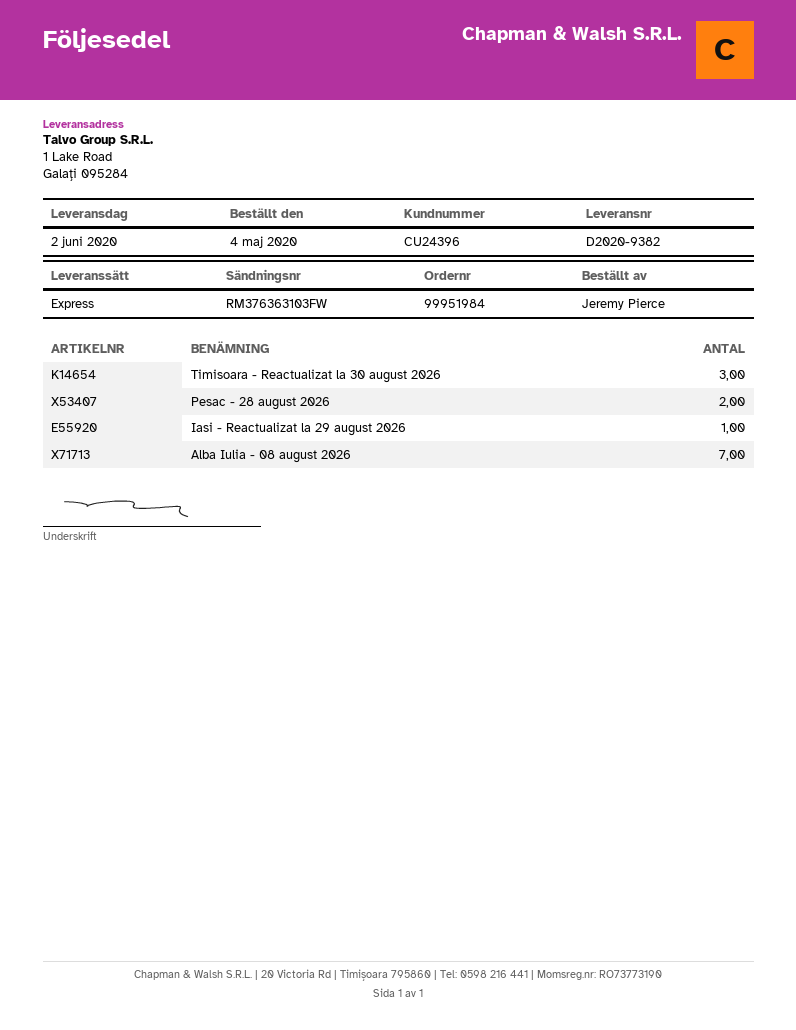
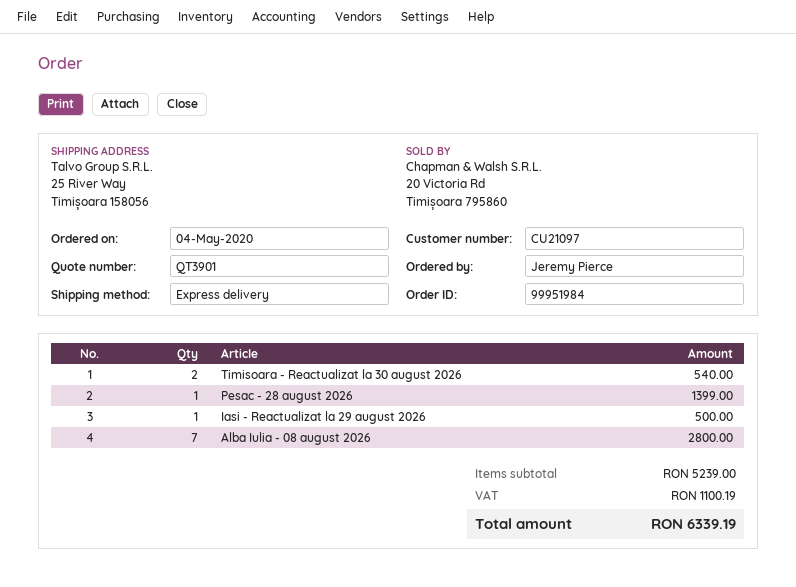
customer number: CU24396 -> CU21097
ship to: 1 Lake Road, Galați 095284 -> 25 River Way, Timișoara 158056
Timisoara - Reactualizat la 30 august 2026: 3 -> 2
Pesac - 28 august 2026: 2 -> 1

